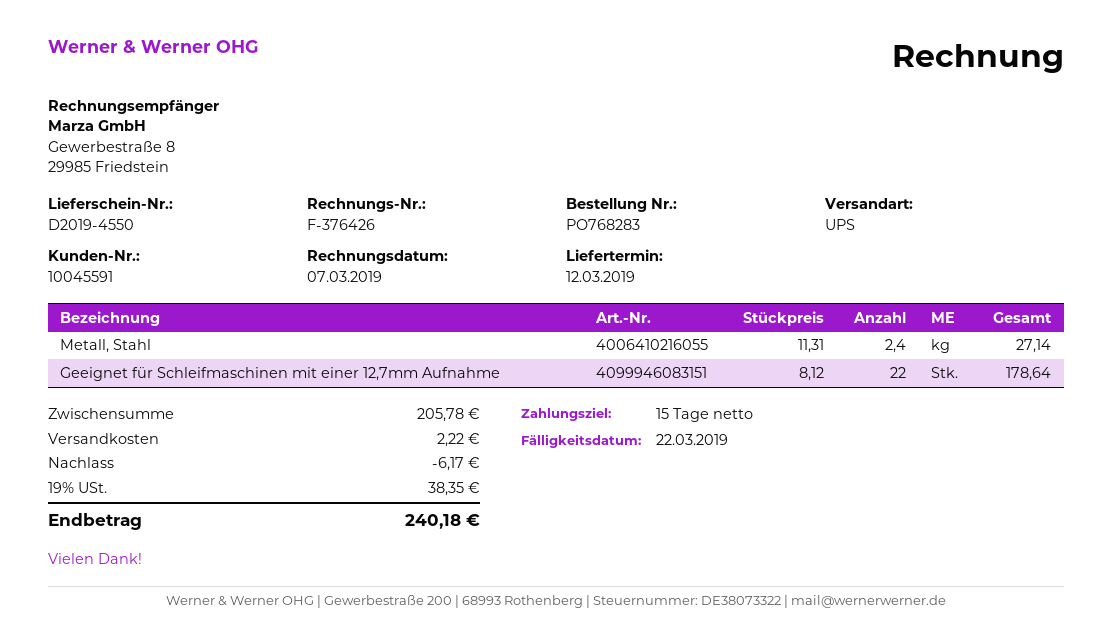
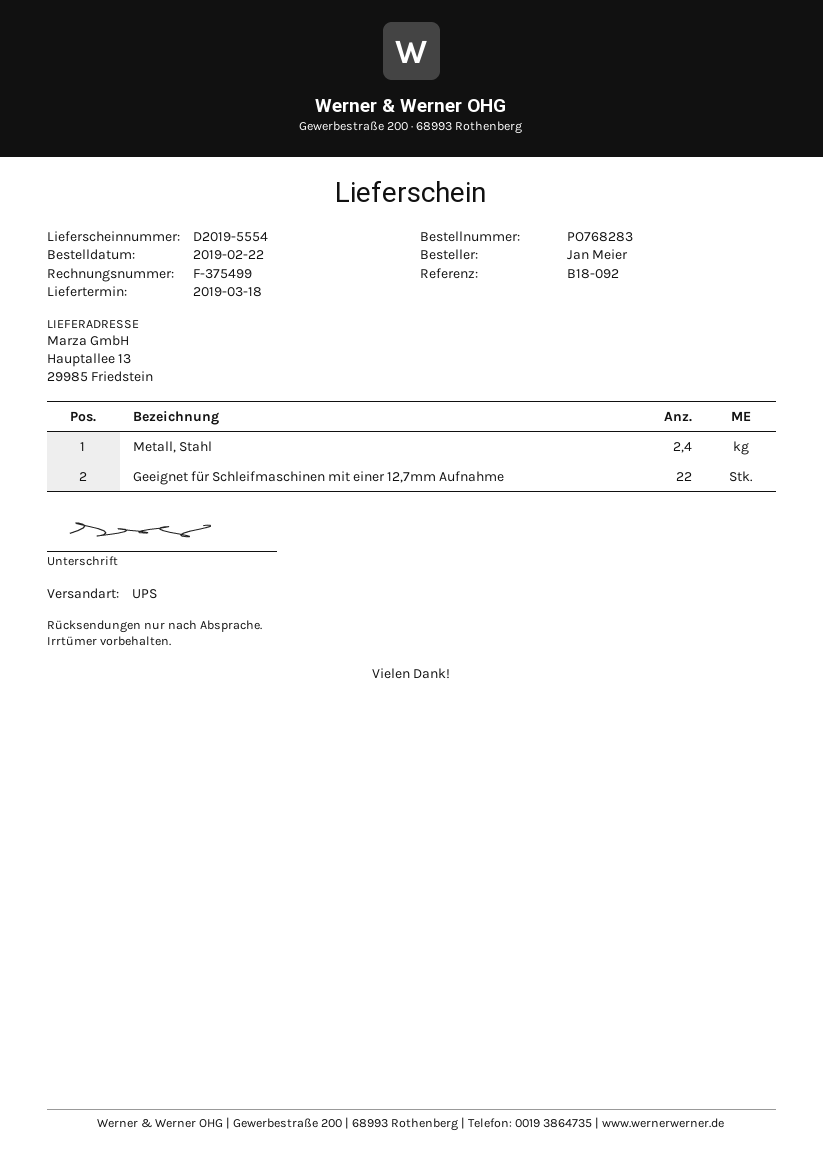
delivery note number: D2019-4550 -> D2019-5554
delivery date: 2019-03-12 -> 2019-03-18
invoice number: F-376426 -> F-375499

